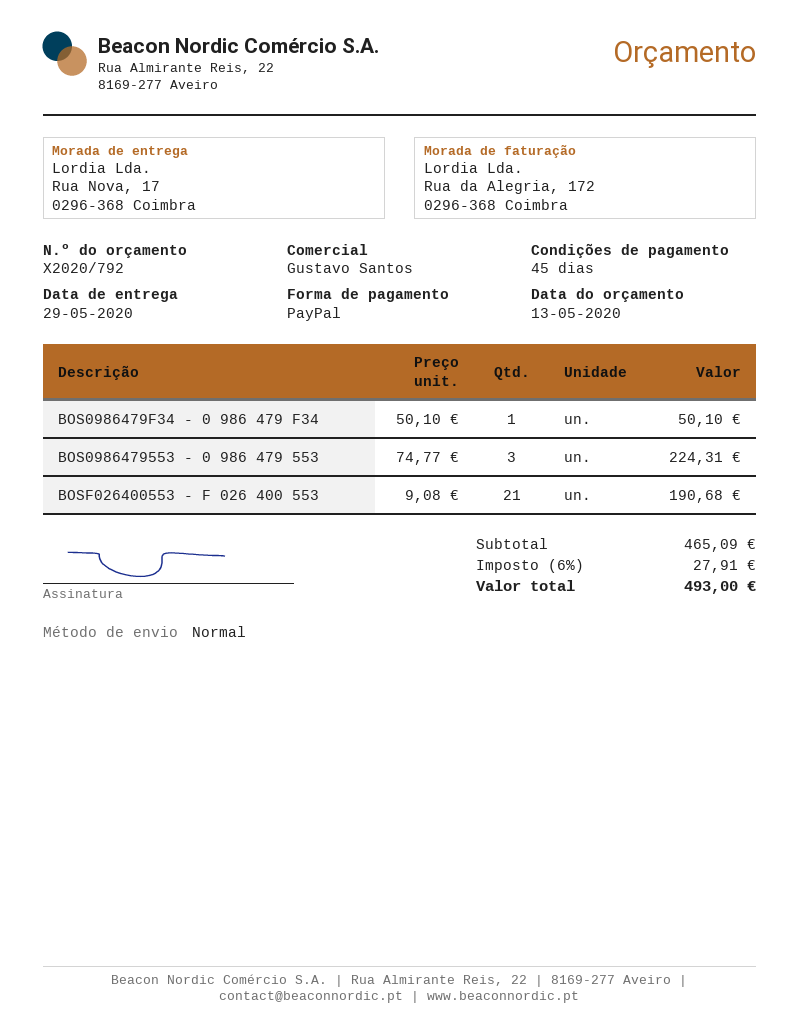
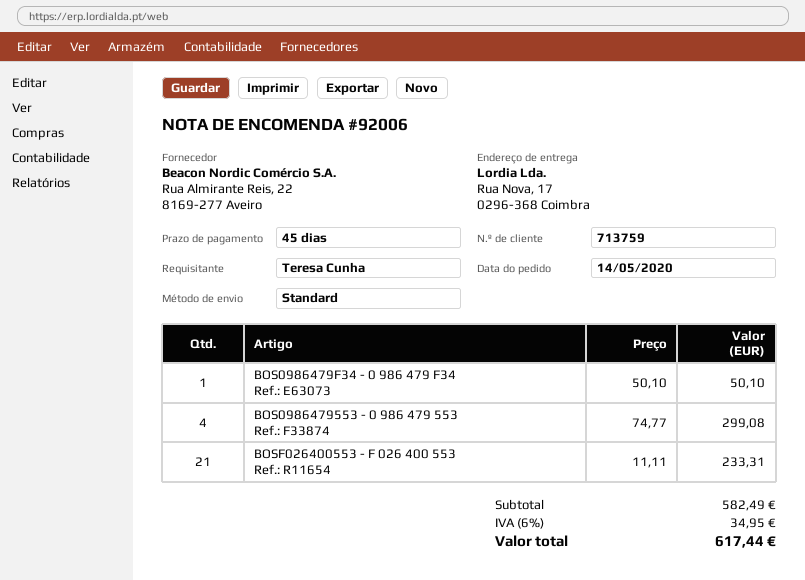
BOS0986479553 - 0 986 479 553: 3 x 74.77 = 224.31 -> 4 x 74.77 = 299.08
BOSF026400553 - F 026 400 553: 21 x 9.08 = 190.68 -> 21 x 11.11 = 233.31
subtotal: 465.09 -> 582.49
tax: 6% = 27.91 -> 6% = 34.95
total: 493.00 -> 617.44

